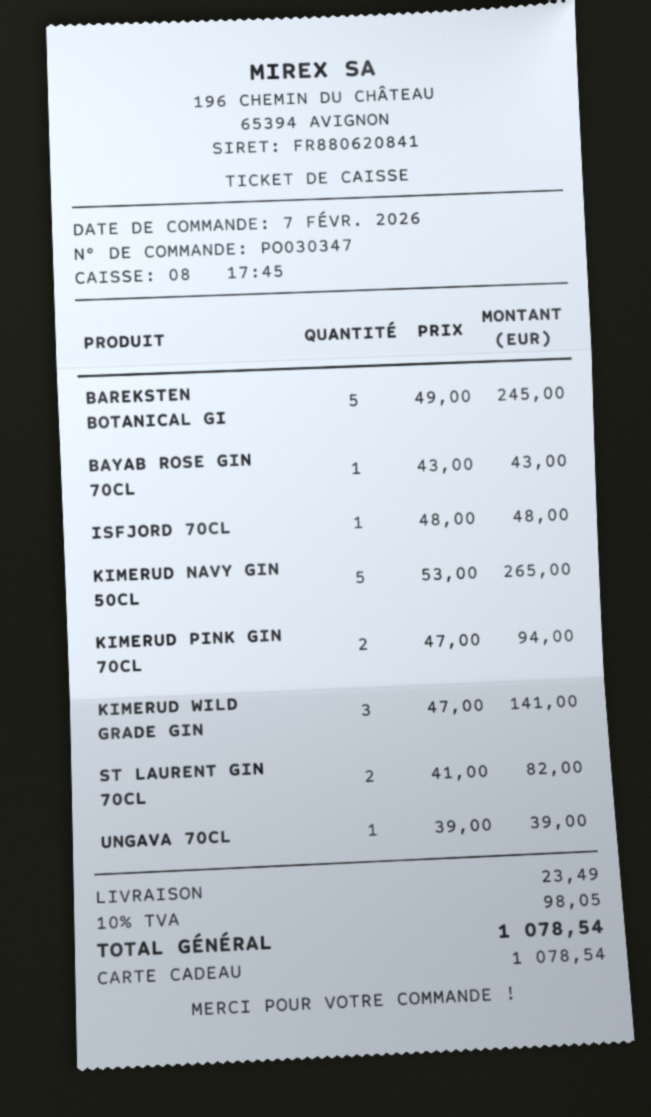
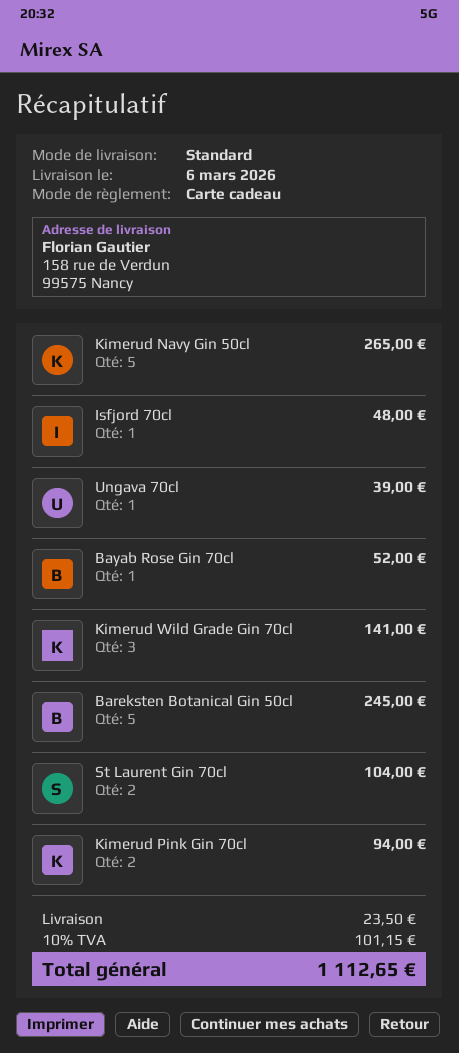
BAYAB ROSE GIN 70CL: 1 for 43.00 -> 1 for 52.00
ST LAURENT GIN 70CL: 2 for 82.00 -> 2 for 104.00
shipping: 23.49 -> 23.50
tax: 10% = 98.05 -> 10% = 101.15
total: 1078.54 -> 1112.65

